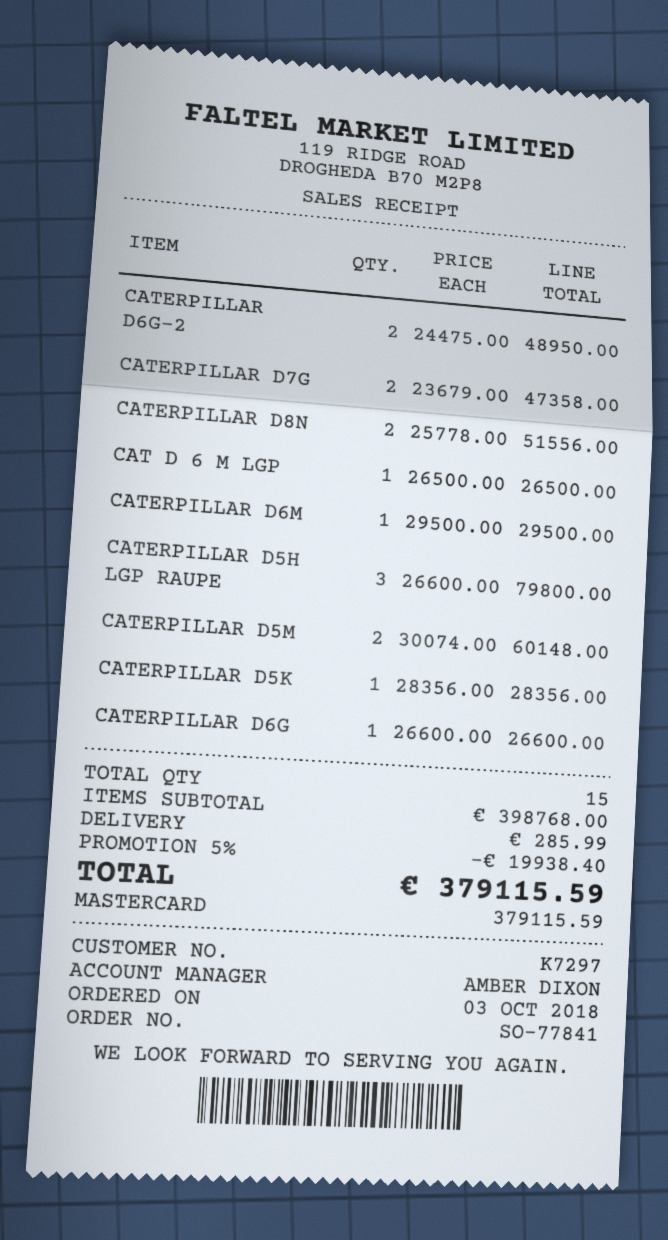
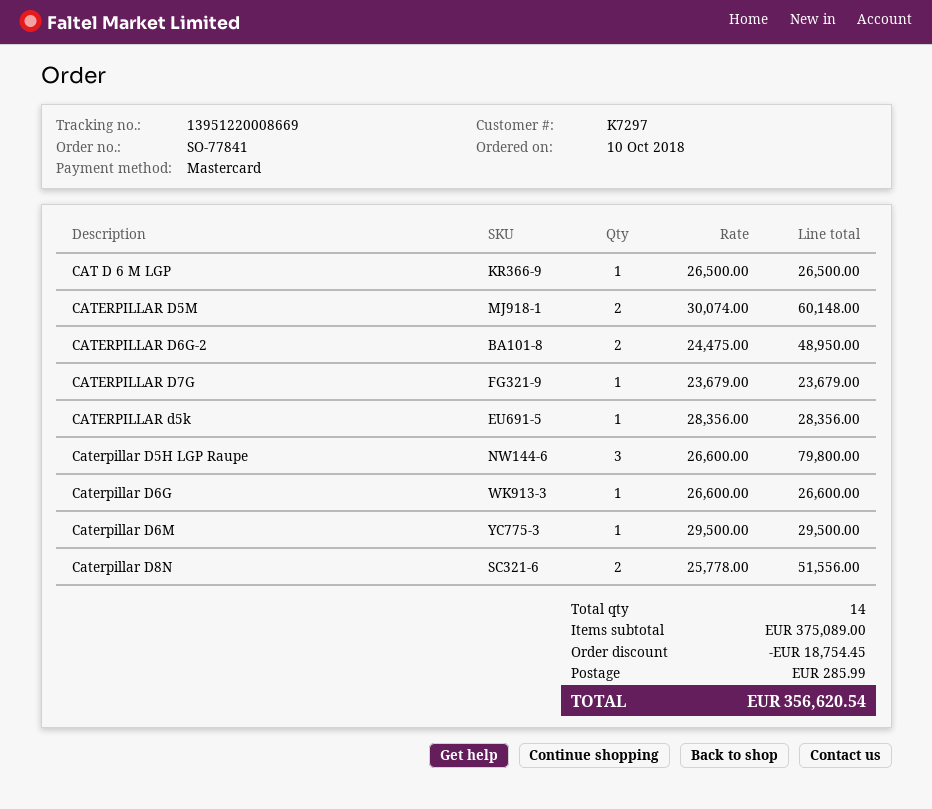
order date: 2018-10-03 -> 2018-10-10
CATERPILLAR D7G: 2 x 23679.00 = 47358.00 -> 1 x 23679.00 = 23679.00
total quantity: 15 -> 14
subtotal: 398768.00 -> 375089.00
discount: 19938.40 -> 18754.45
total: 379115.59 -> 356620.54

